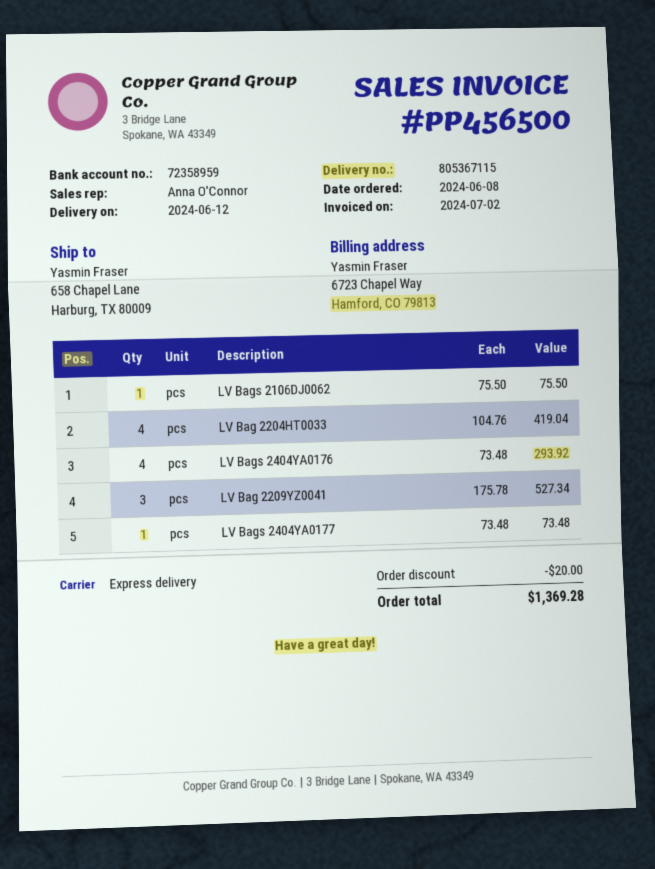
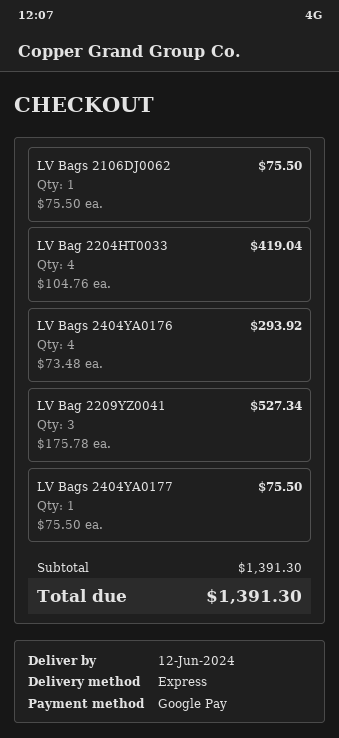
LV Bags 2404YA0177: 1 x 73.48 = 73.48 -> 1 x 75.50 = 75.50
discount: 20.00 -> none
total: 1369.28 -> 1391.30

